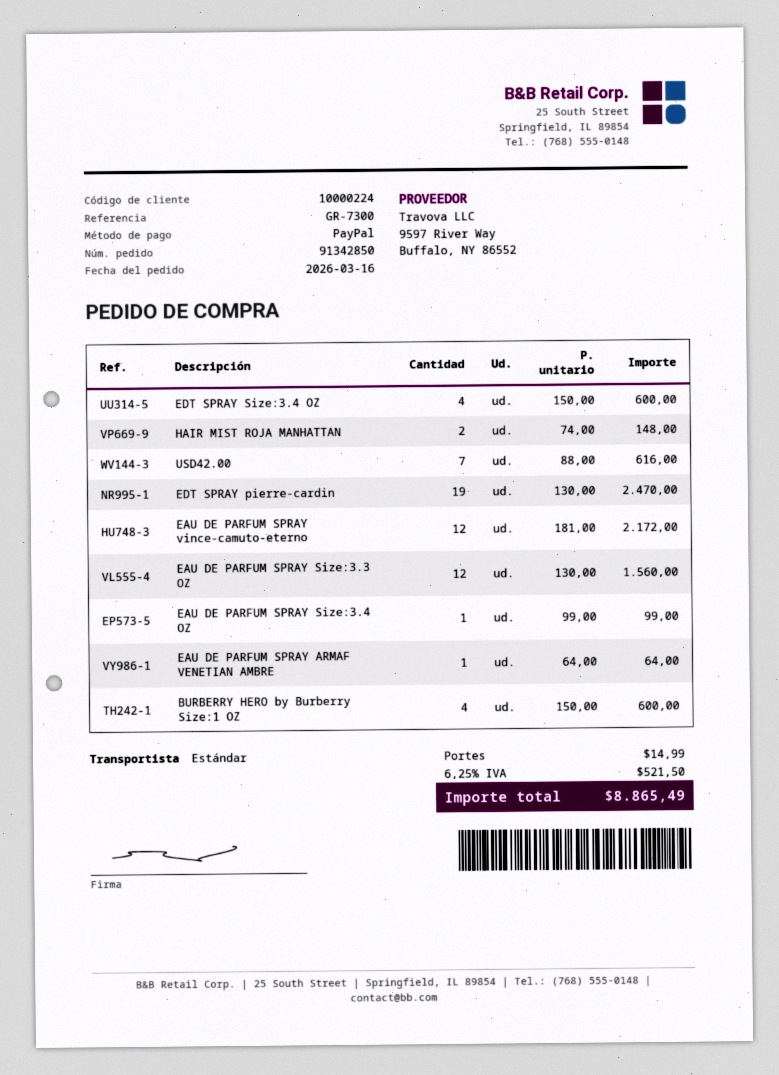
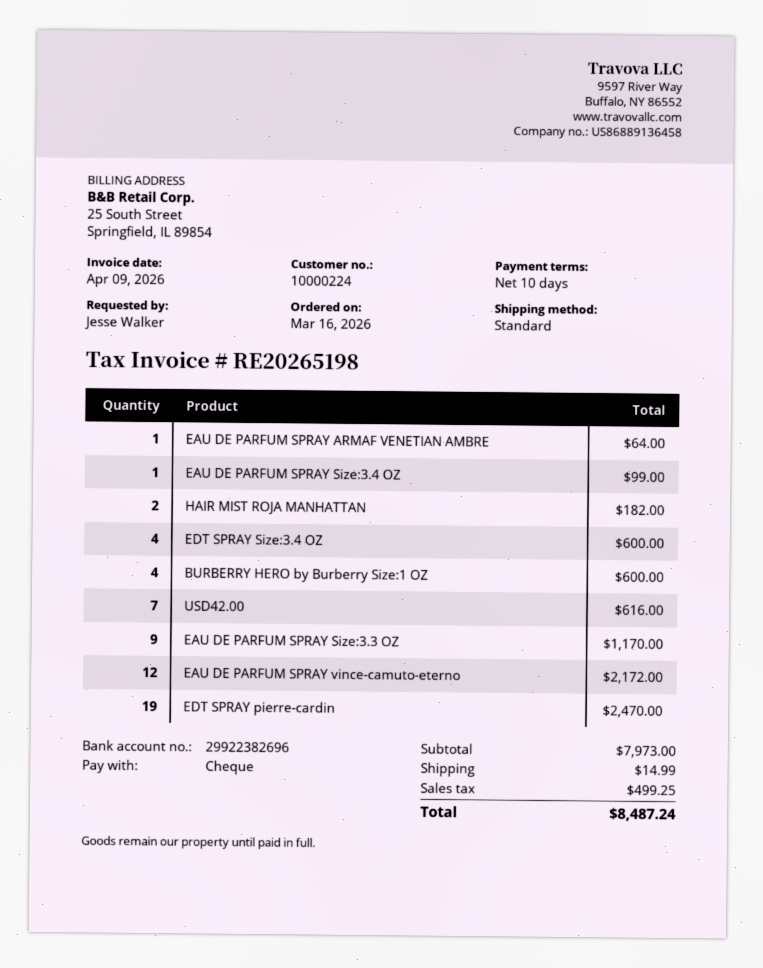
payment method: PayPal -> cheque
HAIR MIST ROJA MANHATTAN: 2 for 148.00 -> 2 for 182.00
EAU DE PARFUM SPRAY Size:3.3 OZ: 12 for 1560.00 -> 9 for 1170.00
tax: 521.50 -> 499.25
total: 8865.49 -> 8487.24

